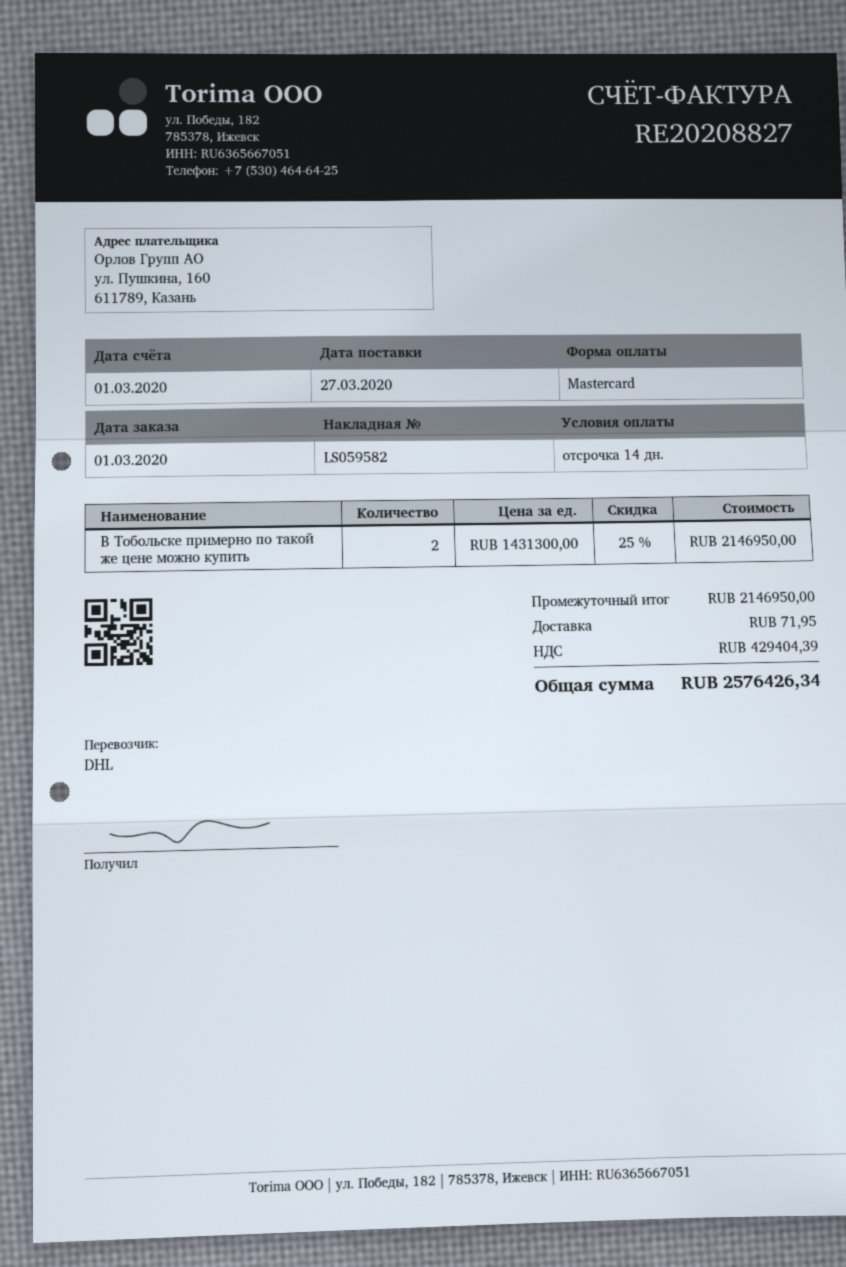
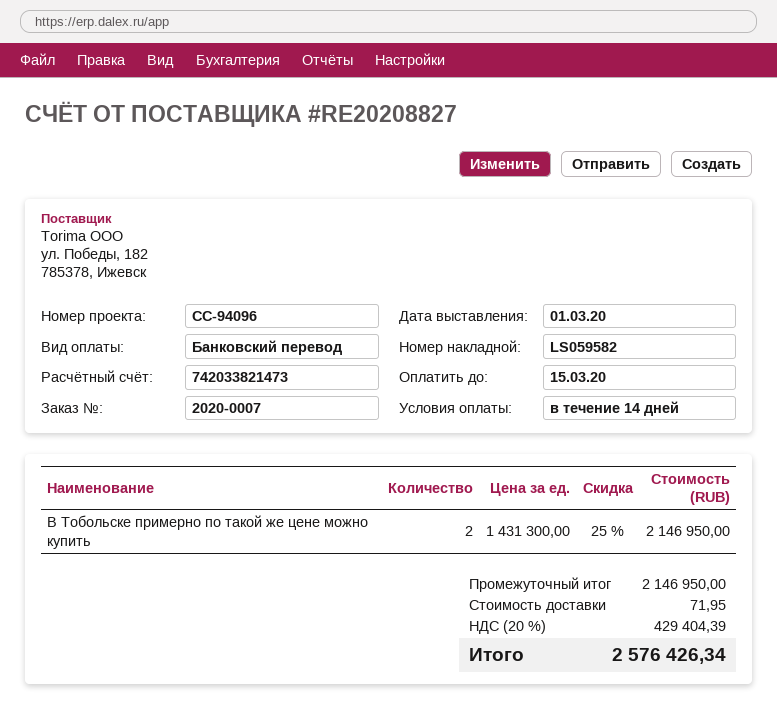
payment method: Mastercard -> bank transfer

